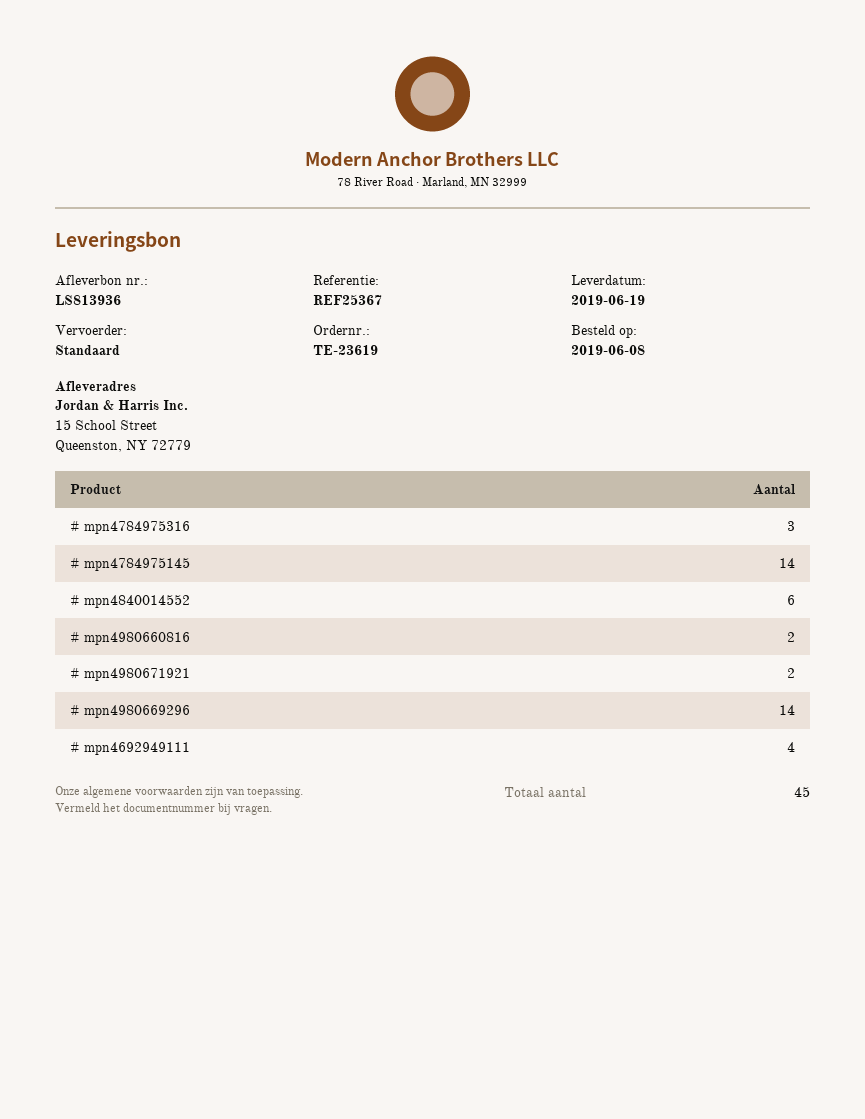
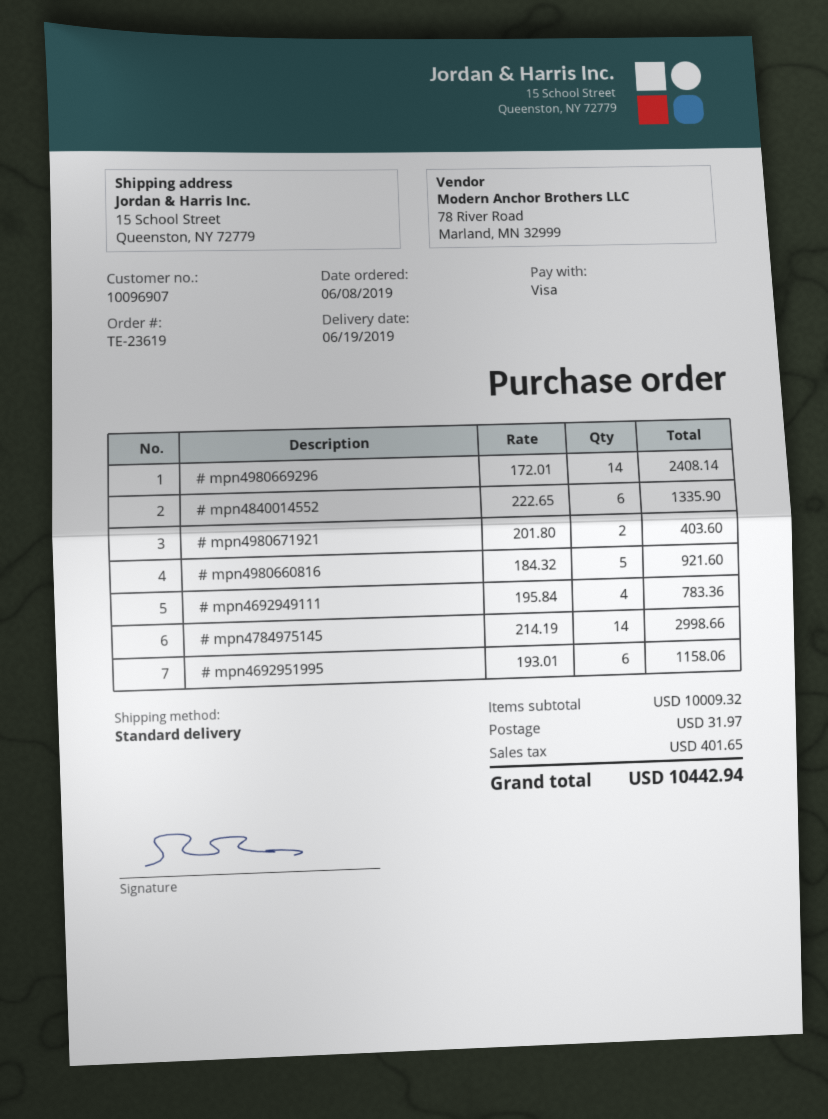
# mpn4784975316: 3 -> none
# mpn4980660816: 2 -> 5
# mpn4692951995: none -> 6

